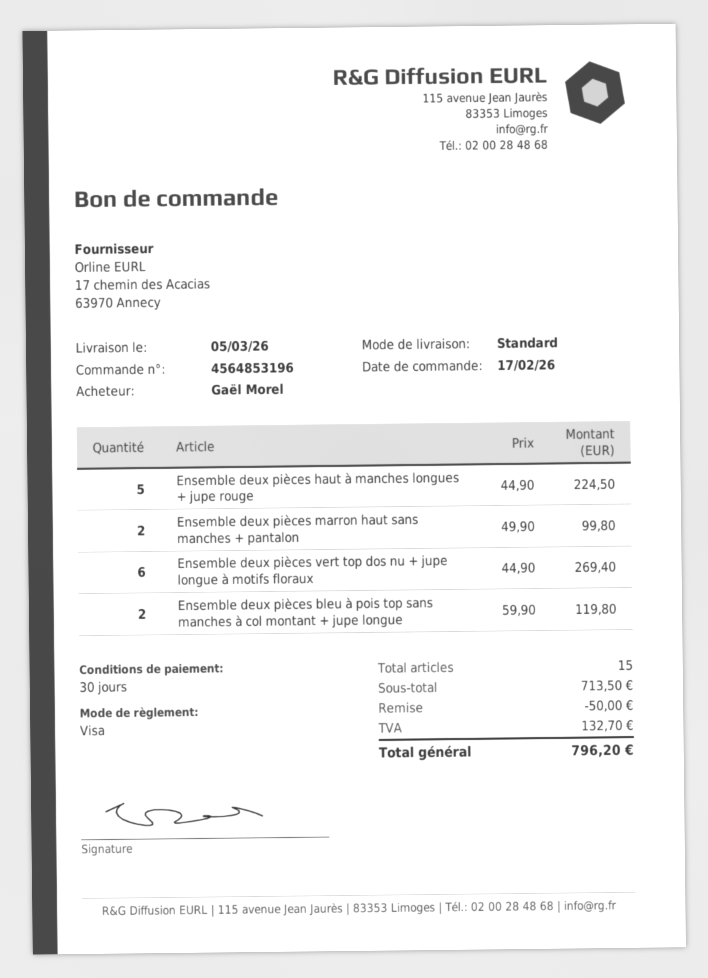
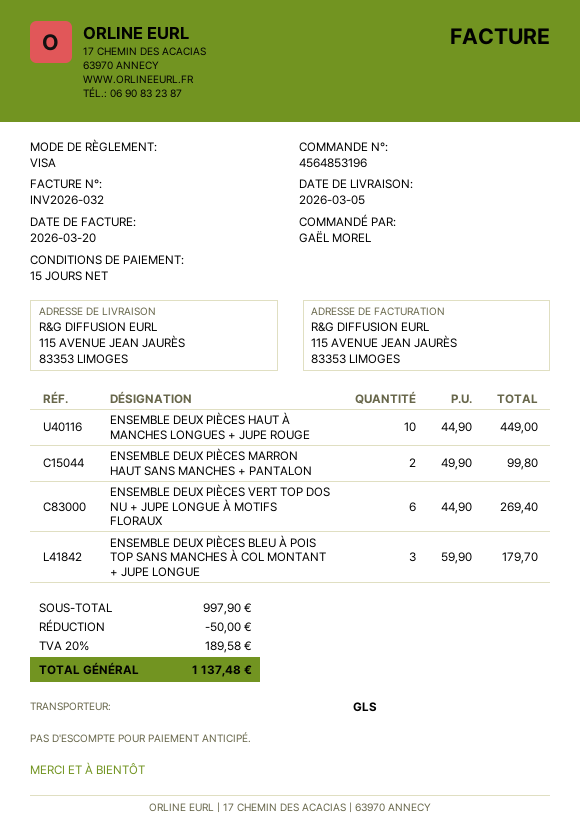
payment terms: 30 days -> 15 days
shipping method: standard -> GLS
Ensemble deux pièces haut à manches longues + jupe rouge: 5 x 44.90 = 224.50 -> 10 x 44.90 = 449.00
Ensemble deux pièces bleu à pois top sans manches à col montant + jupe longue: 2 x 59.90 = 119.80 -> 3 x 59.90 = 179.70
subtotal: 713.50 -> 997.90
tax: 132.70 -> 189.58
total: 796.20 -> 1137.48

